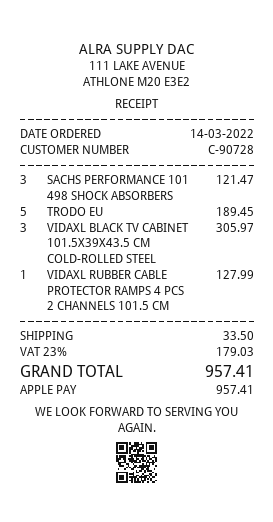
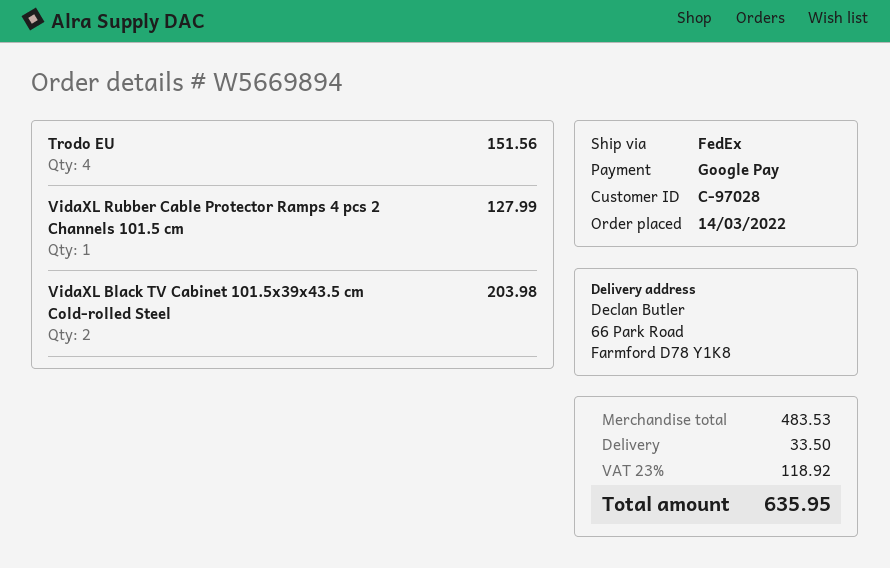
customer number: C-90728 -> C-97028
payment method: Apple Pay -> Google Pay
SACHS PERFORMANCE 101 498 SHOCK ABSORBERS: 3 for 121.47 -> none
TRODO EU: 5 for 189.45 -> 4 for 151.56
VIDAXL BLACK TV CABINET 101.5X39X43.5 CM COLD-ROLLED STEEL: 3 for 305.97 -> 2 for 203.98
tax: 23% = 179.03 -> 23% = 118.92
total: 957.41 -> 635.95

